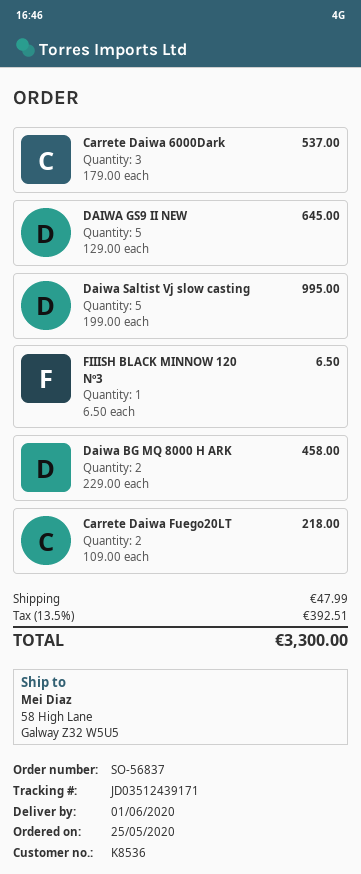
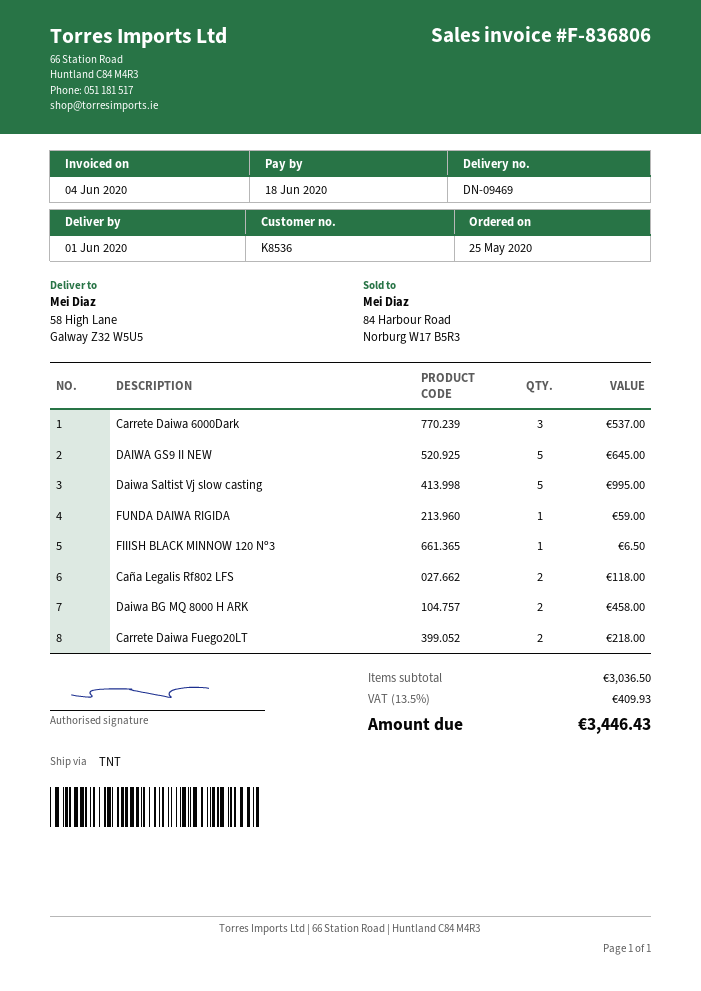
FUNDA DAIWA RIGIDA: none -> 1 for 59.00
Caña Legalis Rf802 LFS: none -> 2 for 118.00
shipping: 47.99 -> none
tax: 13.5% = 392.51 -> 13.5% = 409.93
total: 3300.00 -> 3446.43

